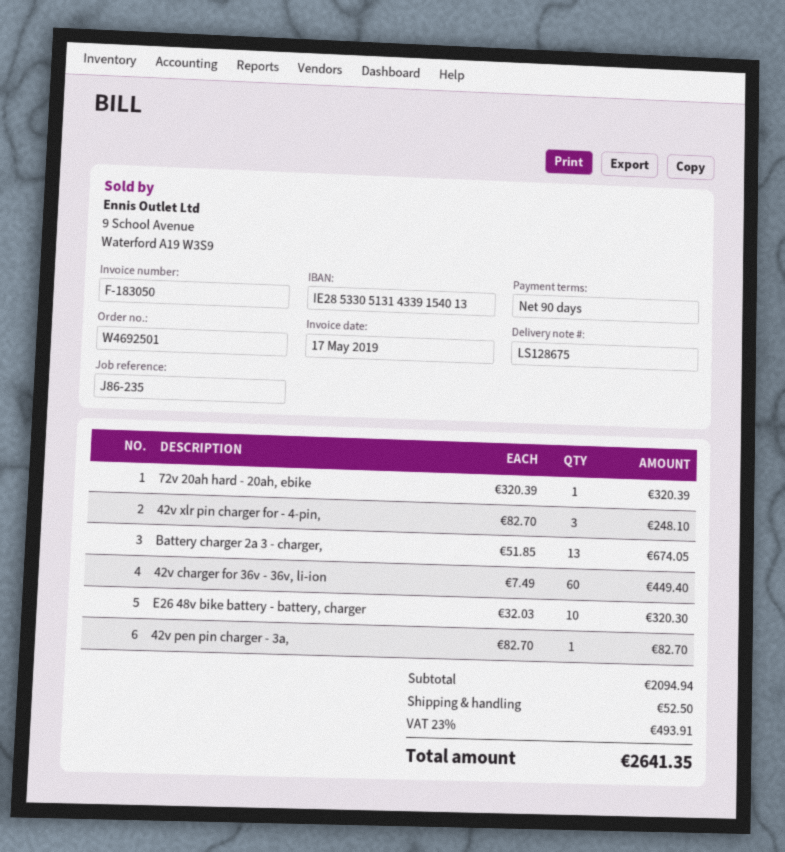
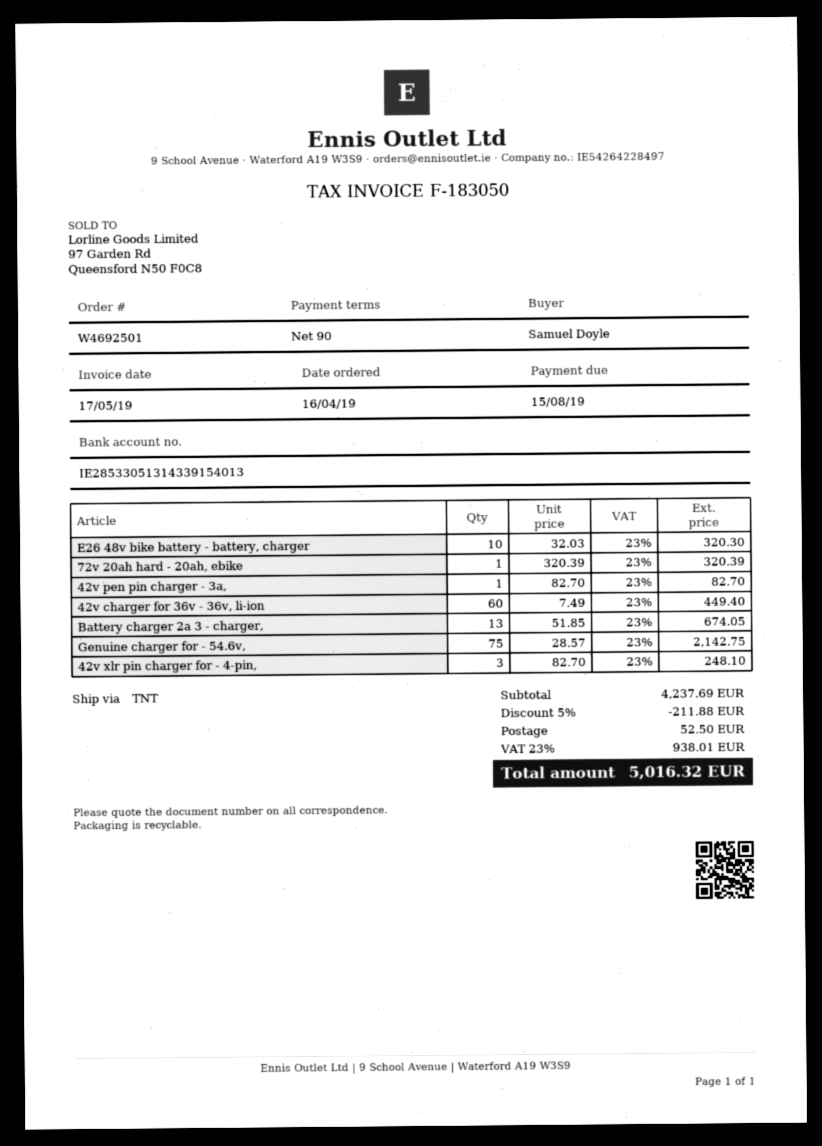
Genuine charger for - 54.6v,: none -> 75 x 28.57 = 2142.75
subtotal: 2094.94 -> 4237.69
discount: none -> 5% = 211.88
tax: 23% = 493.91 -> 23% = 938.01
total: 2641.35 -> 5016.32

